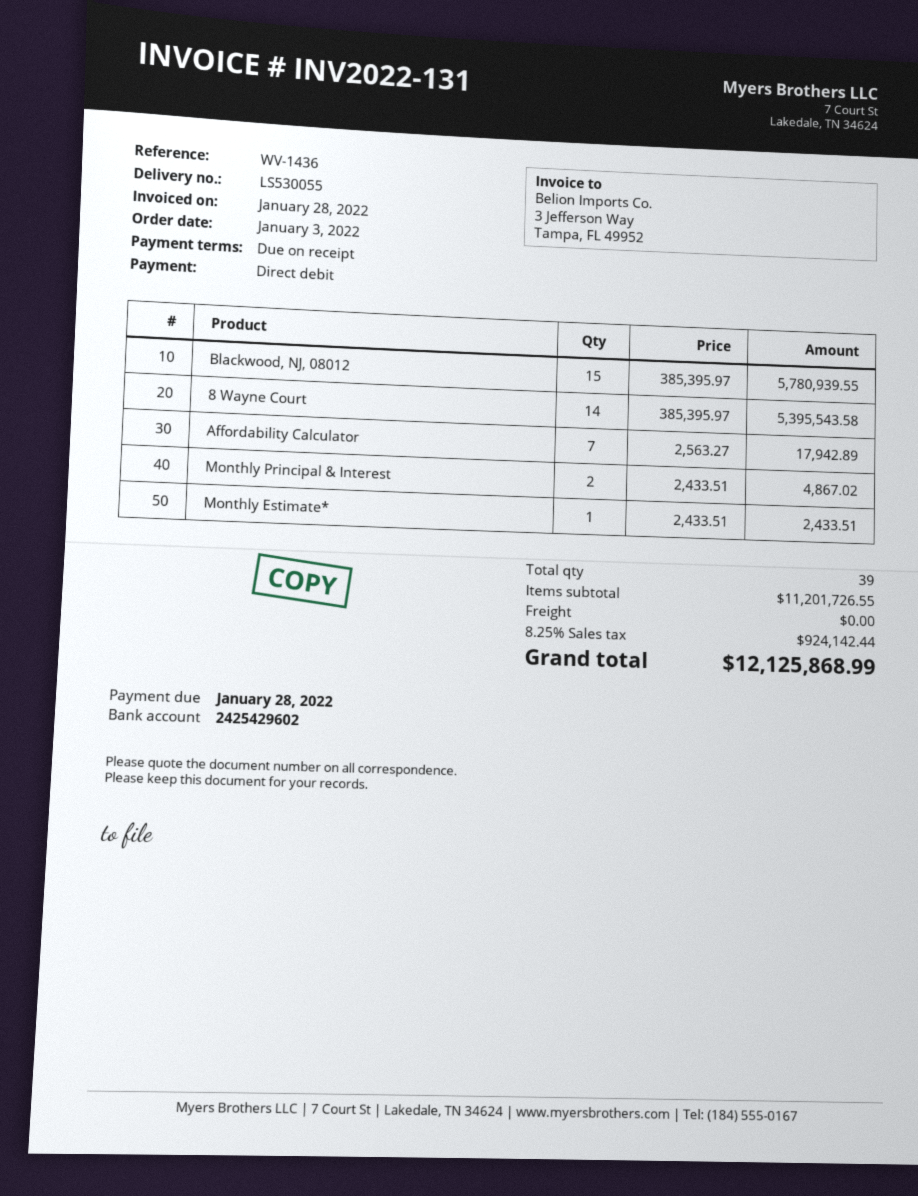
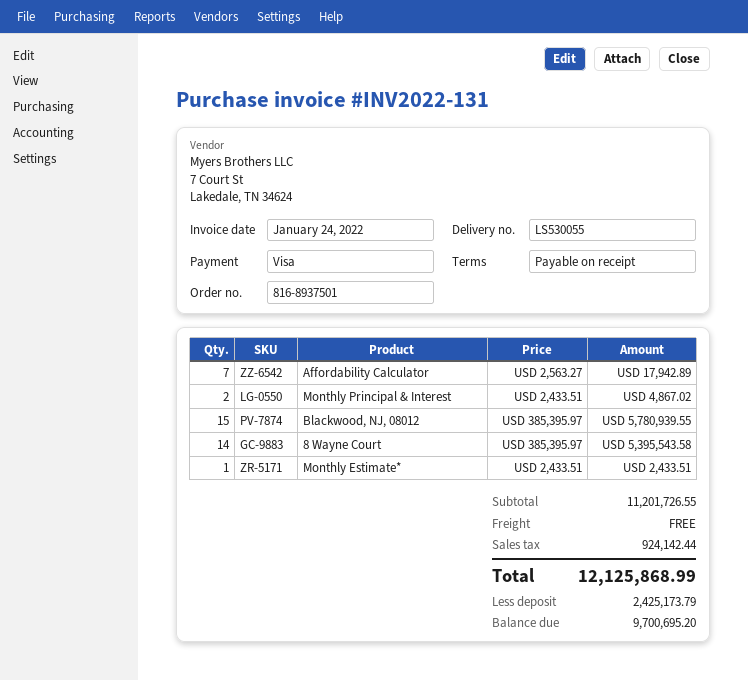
invoice date: 2022-01-28 -> 2022-01-24
payment method: direct debit -> Visa

